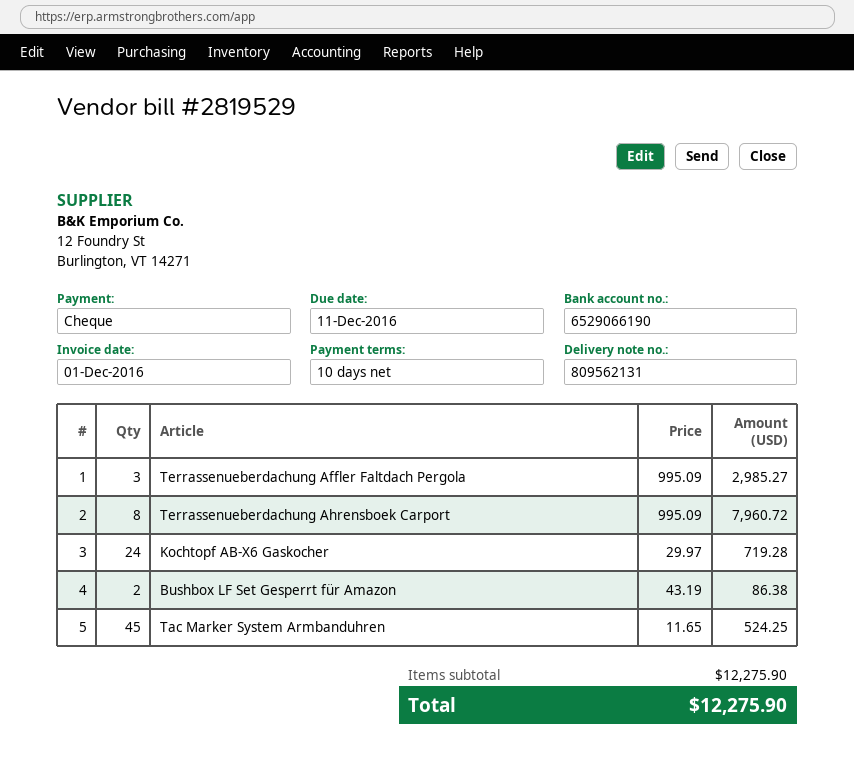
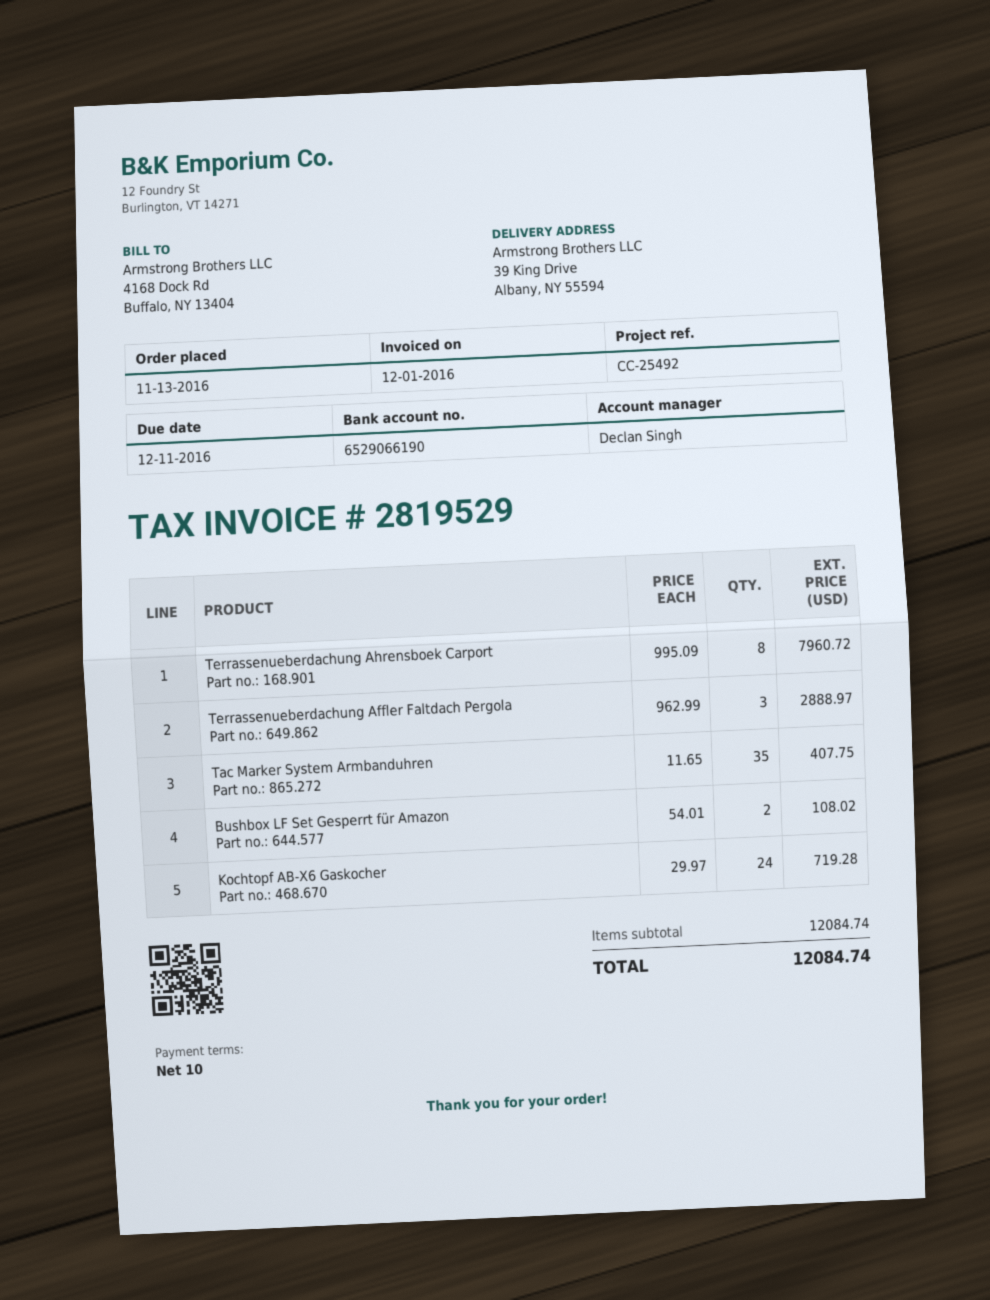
Terrassenueberdachung Affler Faltdach Pergola: 3 x 995.09 = 2985.27 -> 3 x 962.99 = 2888.97
Bushbox LF Set Gesperrt für Amazon: 2 x 43.19 = 86.38 -> 2 x 54.01 = 108.02
Tac Marker System Armbanduhren: 45 x 11.65 = 524.25 -> 35 x 11.65 = 407.75
subtotal: 12275.90 -> 12084.74
total: 12275.90 -> 12084.74

